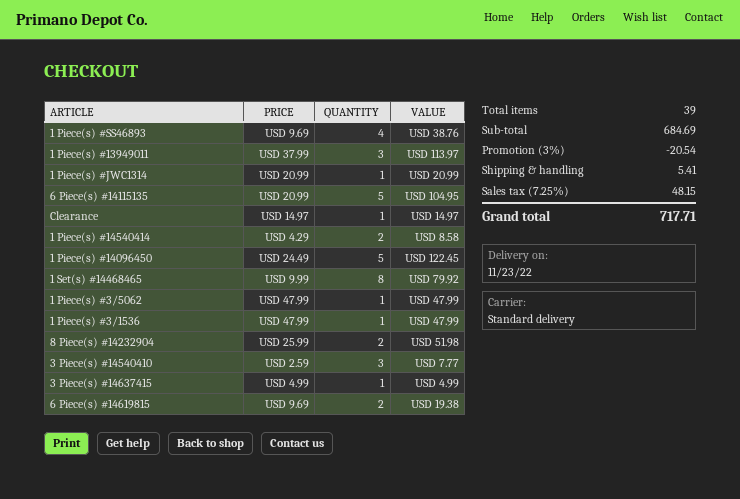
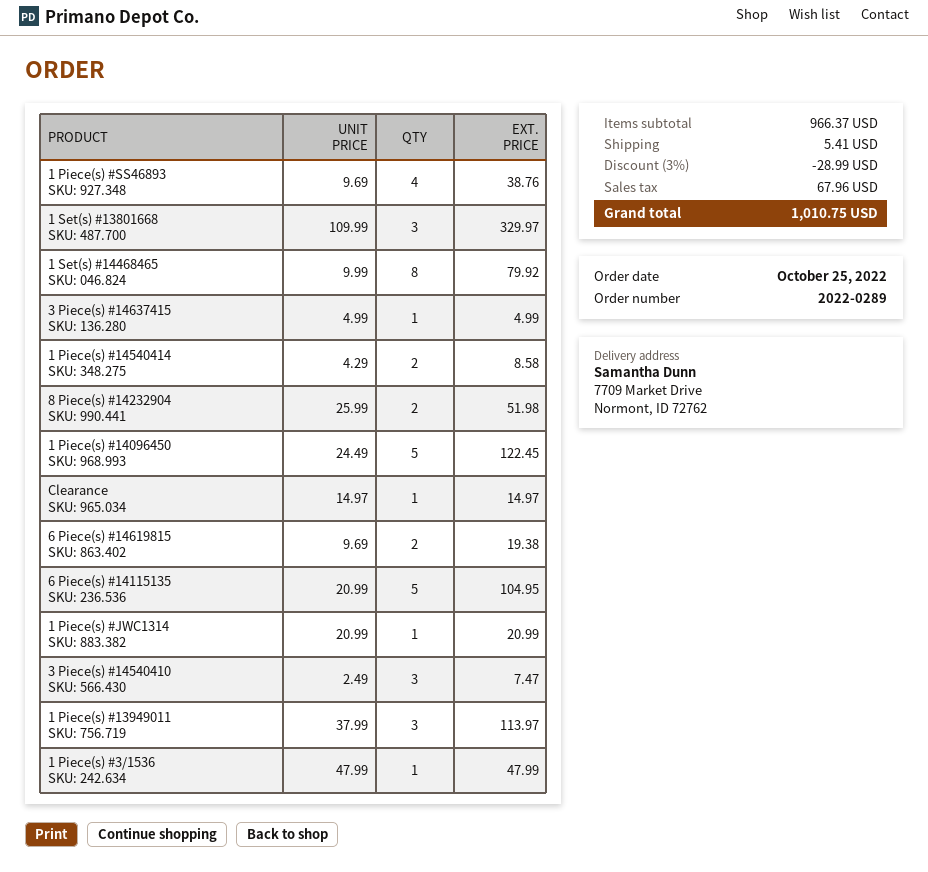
1 Piece(s) #3/5062: 1 x 47.99 = 47.99 -> none
3 Piece(s) #14540410: 3 x 2.59 = 7.77 -> 3 x 2.49 = 7.47
1 Set(s) #13801668: none -> 3 x 109.99 = 329.97
subtotal: 684.69 -> 966.37
discount: 3% = 20.54 -> 3% = 28.99
tax: 48.15 -> 67.96
total: 717.71 -> 1010.75

